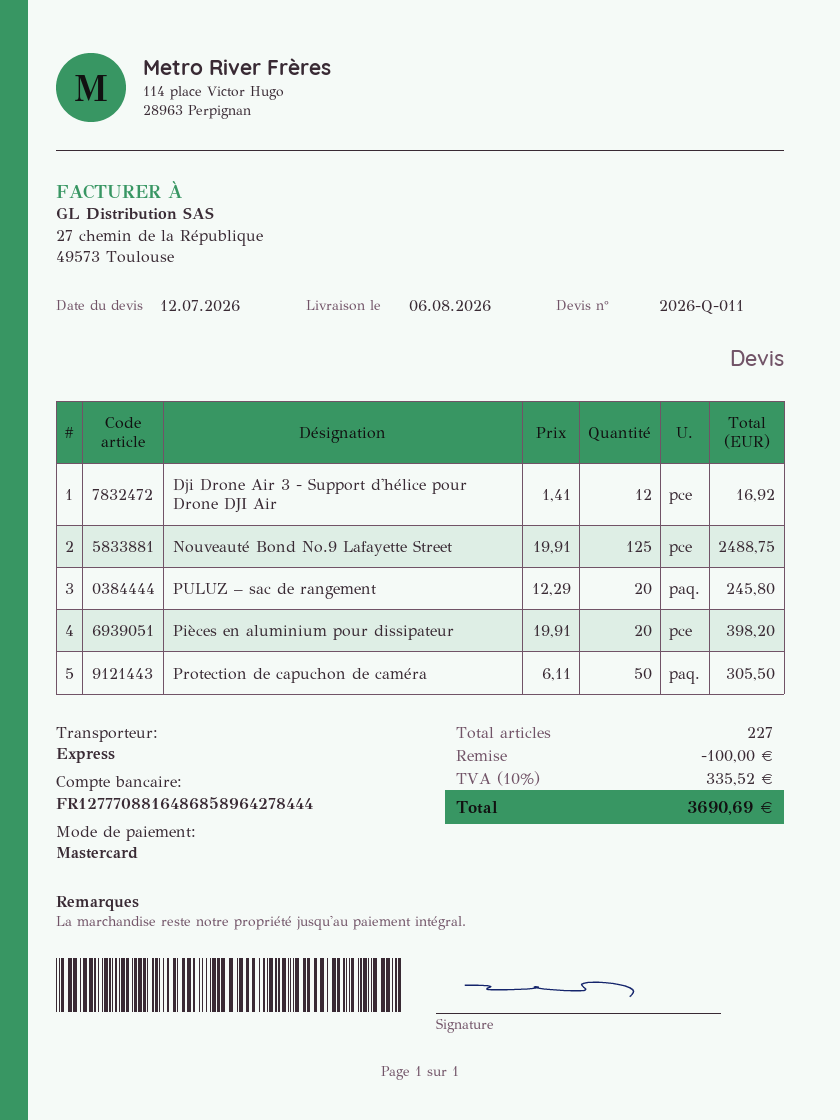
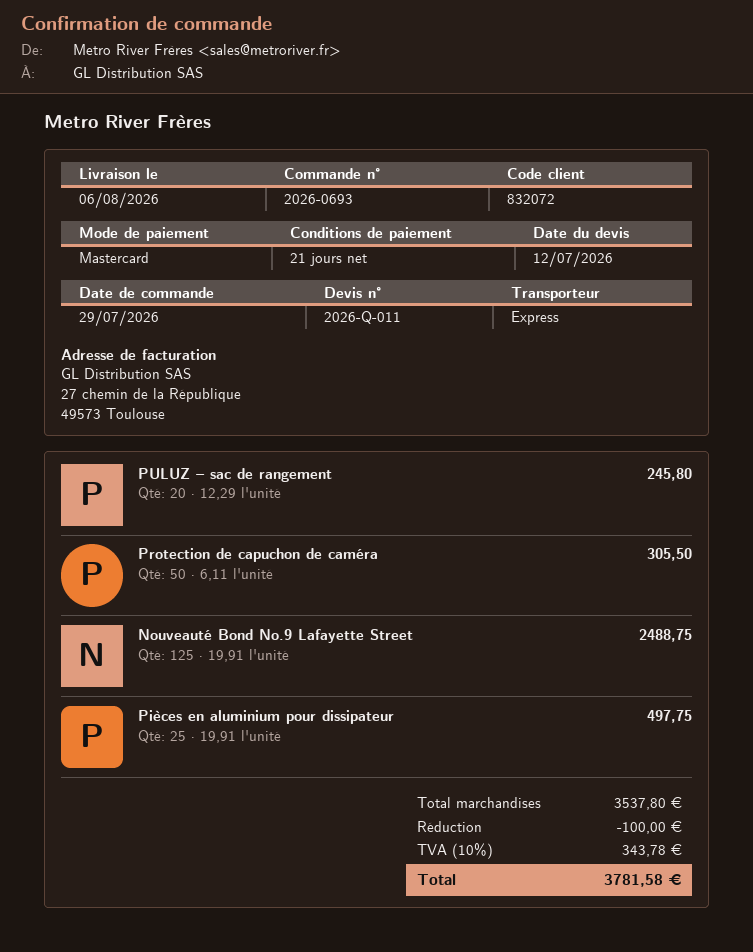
Dji Drone Air 3 - Support d'hélice pour Drone DJI Air: 12 x 1.41 = 16.92 -> none
Pièces en aluminium pour dissipateur: 20 x 19.91 = 398.20 -> 25 x 19.91 = 497.75
tax: 10% = 335.52 -> 10% = 343.78
total: 3690.69 -> 3781.58

